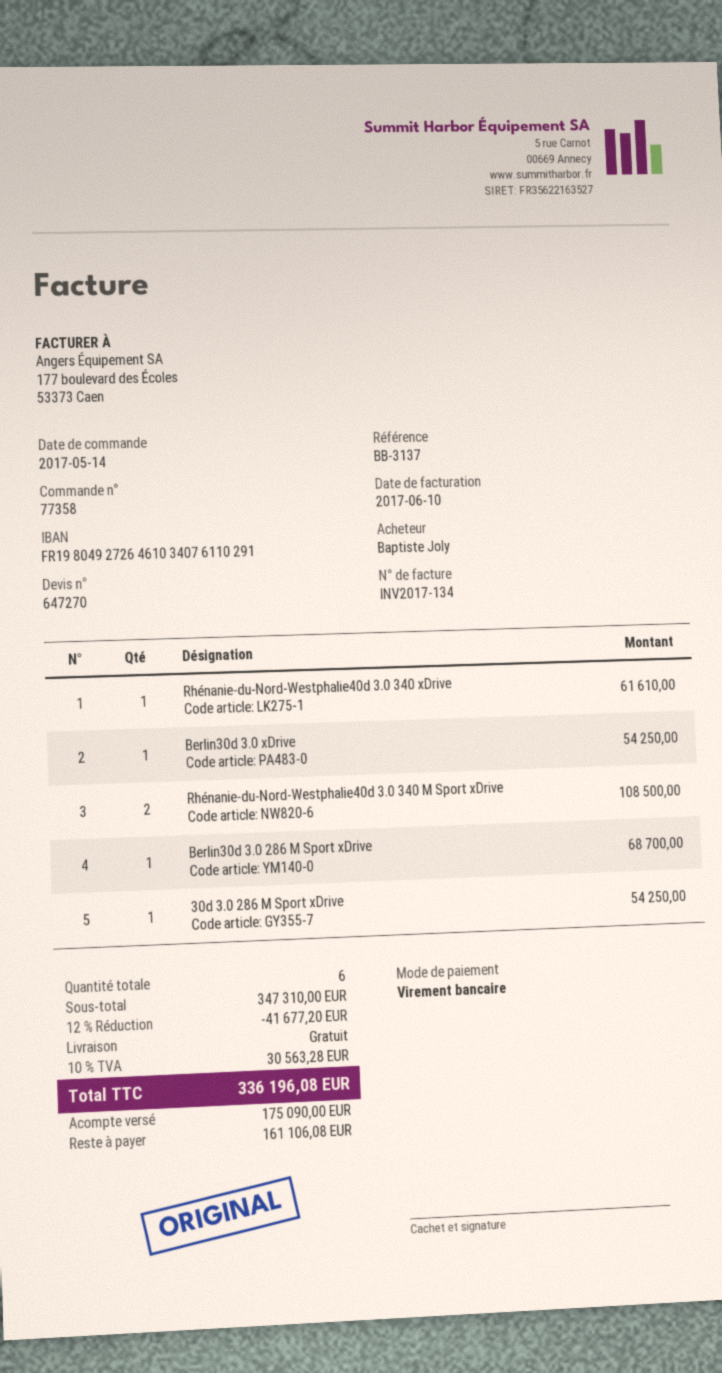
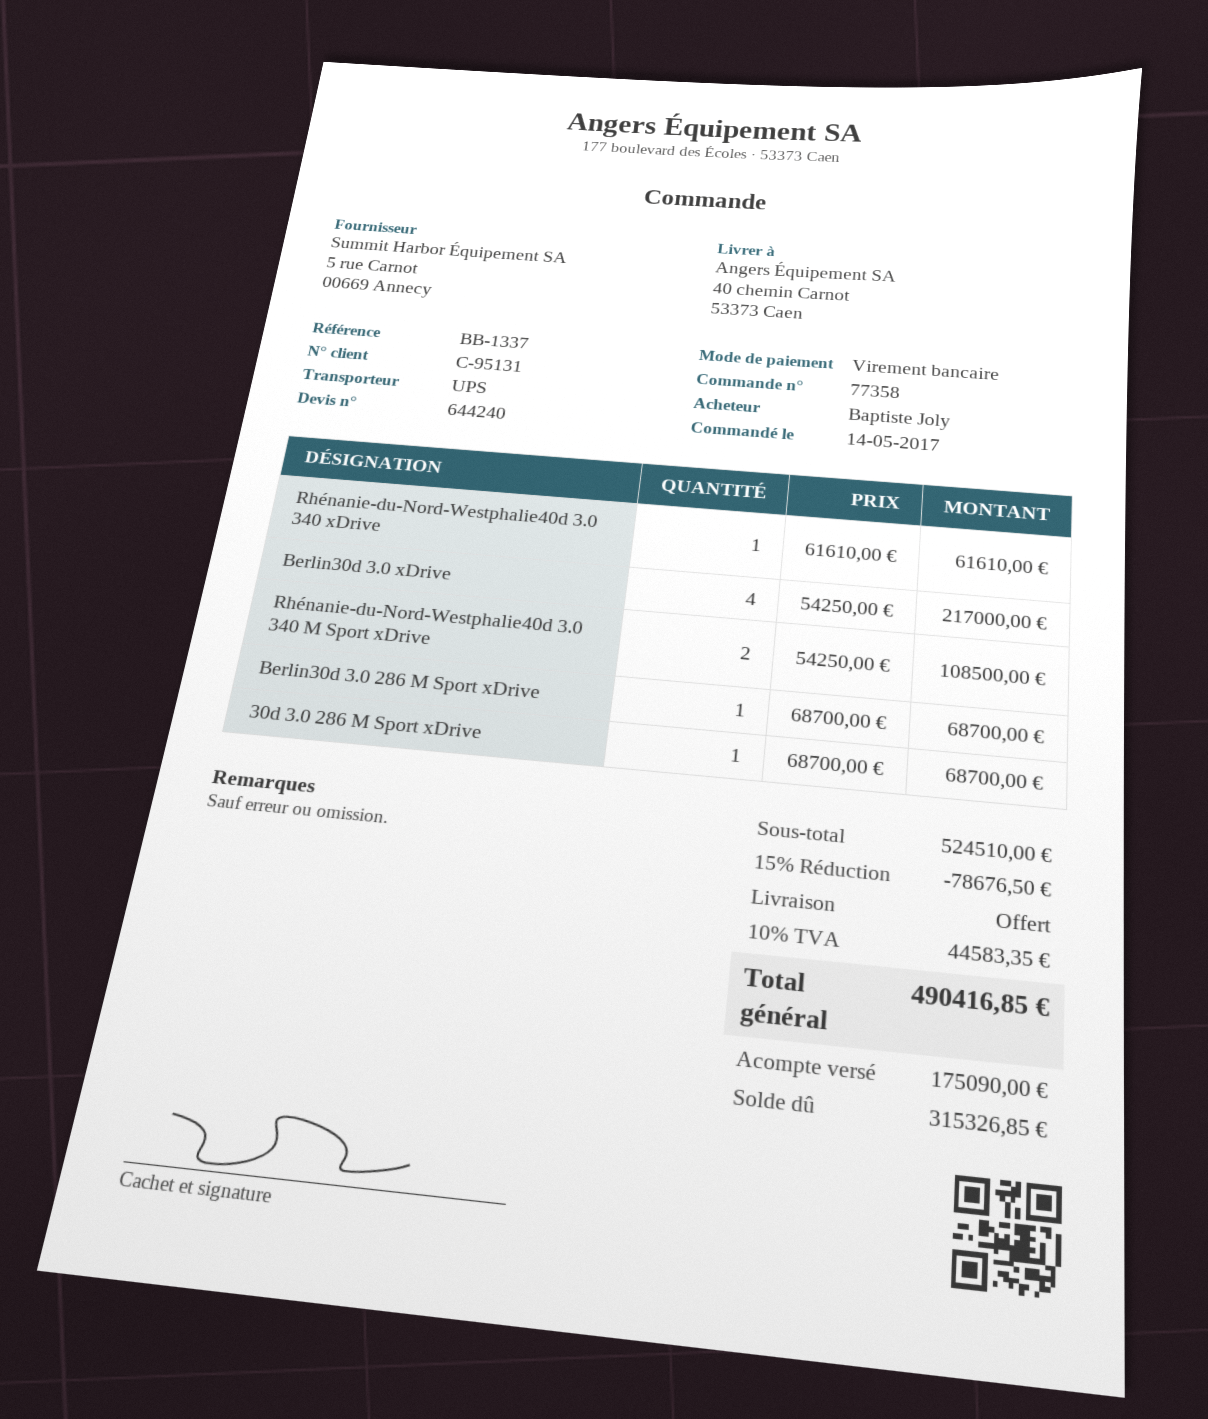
quote number: 647270 -> 644240
reference: BB-3137 -> BB-1337
Berlin30d 3.0 xDrive: 1 for 54250.00 -> 4 for 217000.00
30d 3.0 286 M Sport xDrive: 1 for 54250.00 -> 1 for 68700.00
subtotal: 347310.00 -> 524510.00
discount: 12% = 41677.20 -> 15% = 78676.50
tax: 10% = 30563.28 -> 10% = 44583.35
total: 336196.08 -> 490416.85
balance: 161106.08 -> 315326.85

